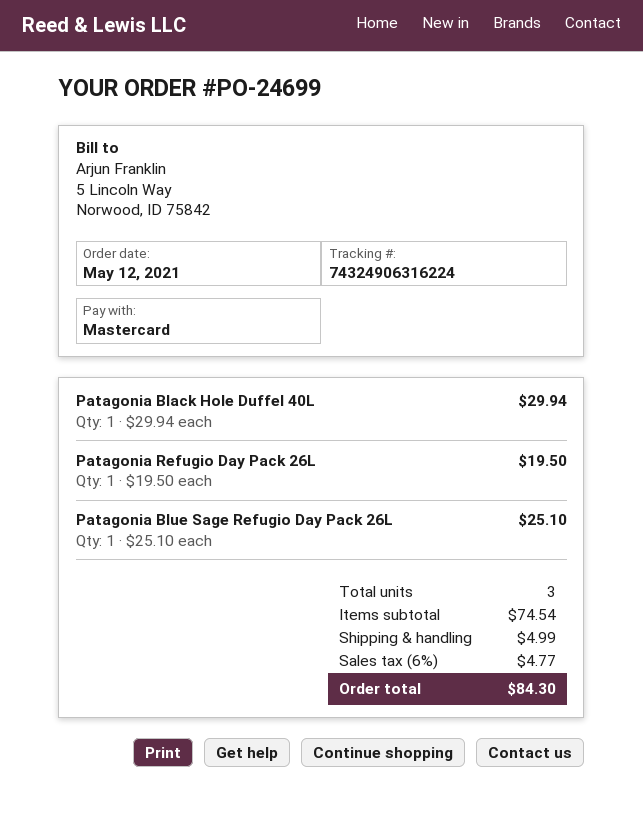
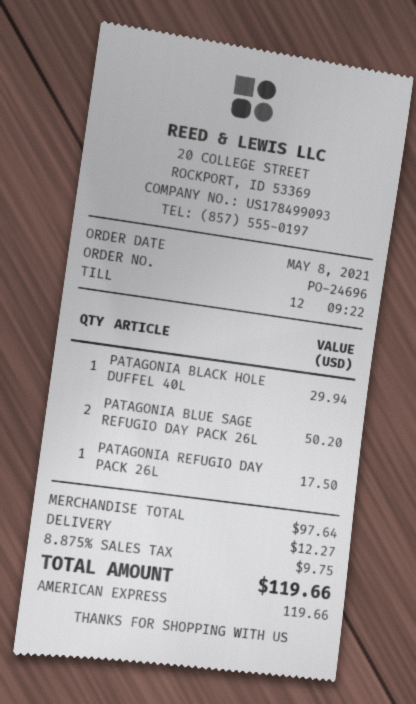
order number: PO-24699 -> PO-24696
order date: 2021-05-12 -> 2021-05-08
payment method: Mastercard -> American Express
Patagonia Refugio Day Pack 26L: 1 for 19.50 -> 1 for 17.50
Patagonia Blue Sage Refugio Day Pack 26L: 1 for 25.10 -> 2 for 50.20
subtotal: 74.54 -> 97.64
shipping: 4.99 -> 12.27
tax: 6% = 4.77 -> 8.875% = 9.75
total: 84.30 -> 119.66

